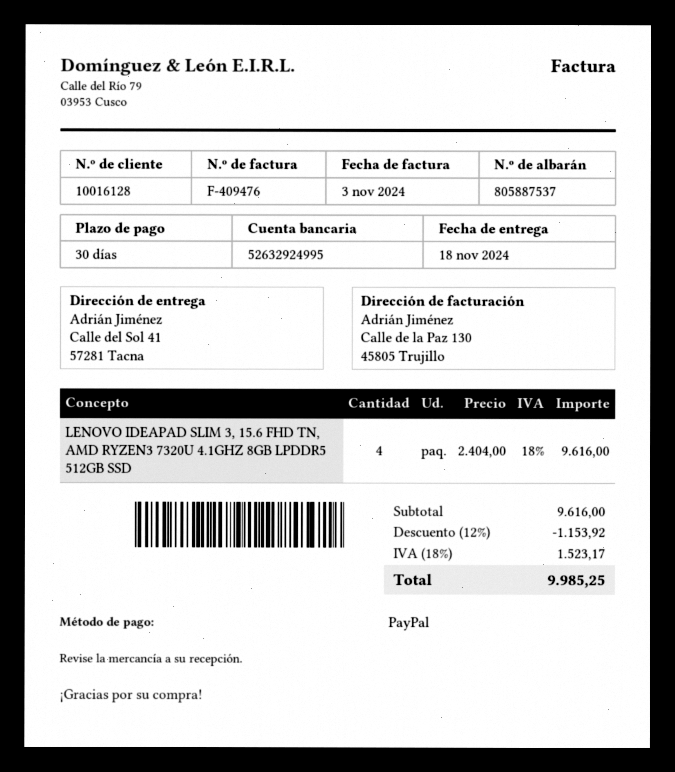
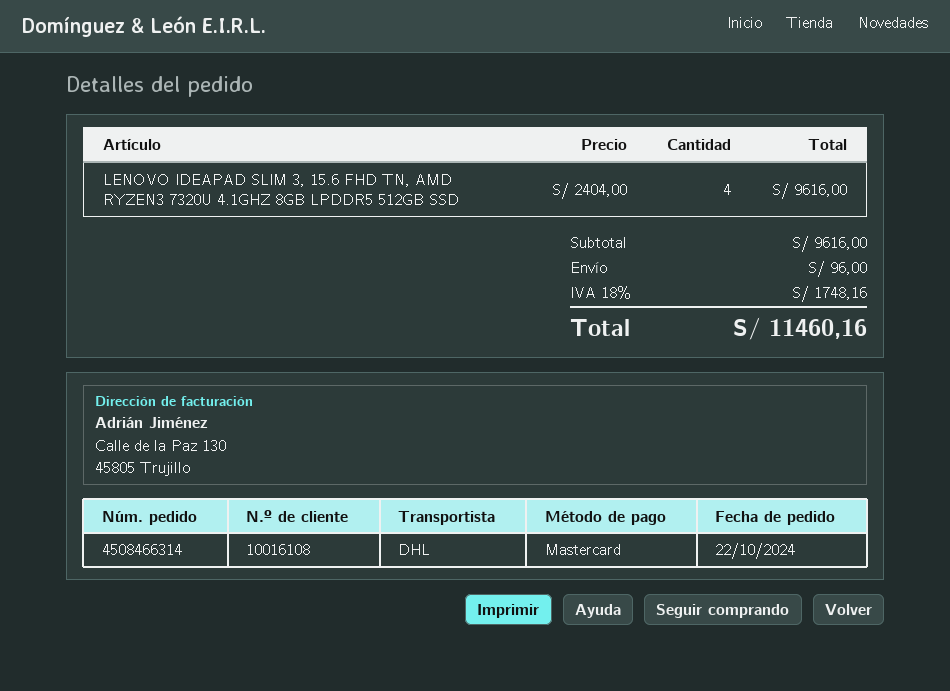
customer number: 10016128 -> 10016108
payment method: PayPal -> Mastercard
discount: 12% = 1153.92 -> none
shipping: none -> 96.00
tax: 18% = 1523.17 -> 18% = 1748.16
total: 9985.25 -> 11460.16

